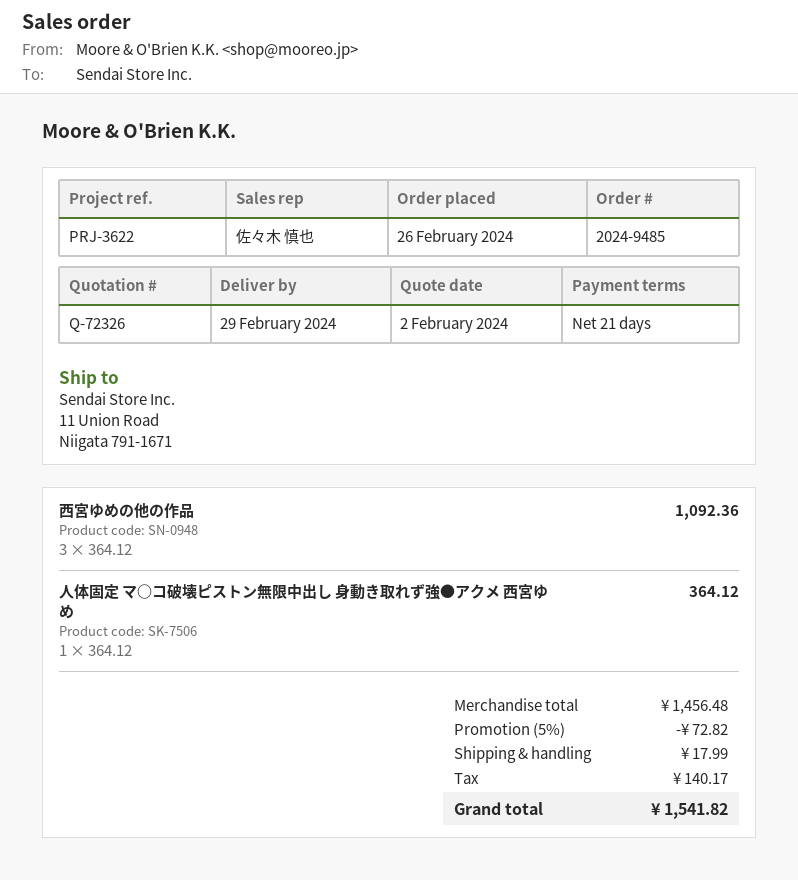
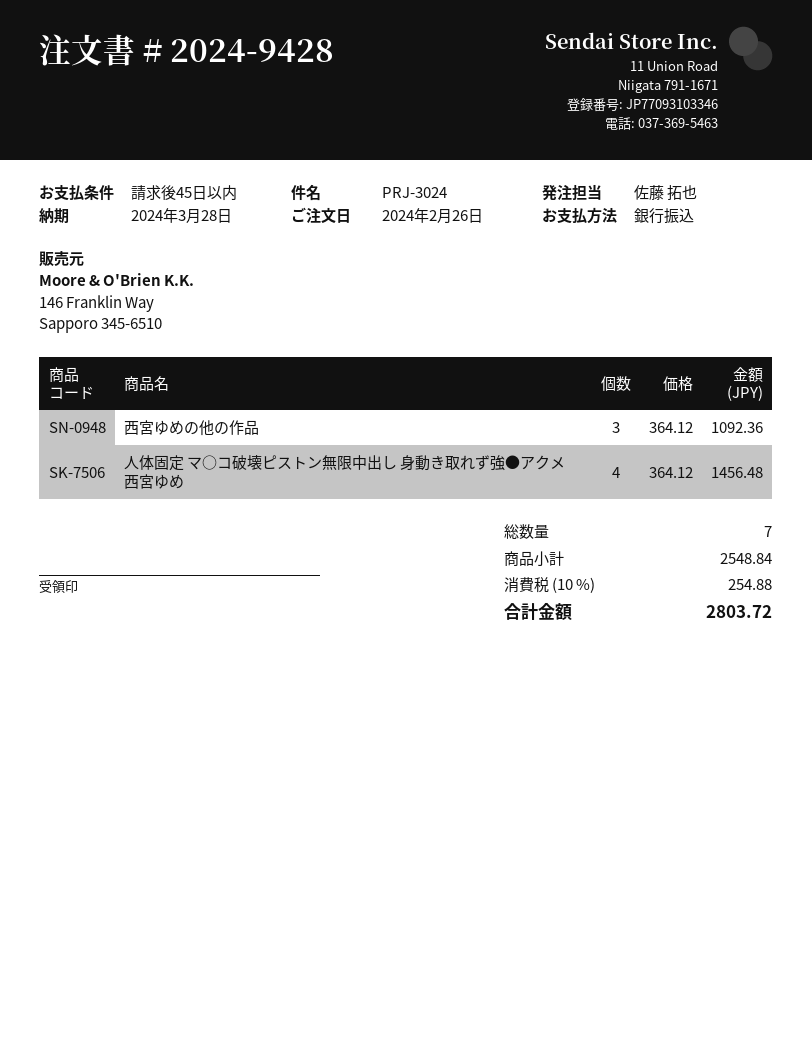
order number: 2024-9485 -> 2024-9428
delivery date: 2024-02-29 -> 2024-03-28
payment terms: 21 days -> 45 days
reference: PRJ-3622 -> PRJ-3024
人体固定 マ○コ破壊ピストン無限中出し 身動き取れず強●アクメ 西宮ゆめ: 1 x 364.12 = 364.12 -> 4 x 364.12 = 1456.48
subtotal: 1456.48 -> 2548.84
discount: 5% = 72.82 -> none
shipping: 17.99 -> none
tax: 140.17 -> 254.88
total: 1541.82 -> 2803.72

